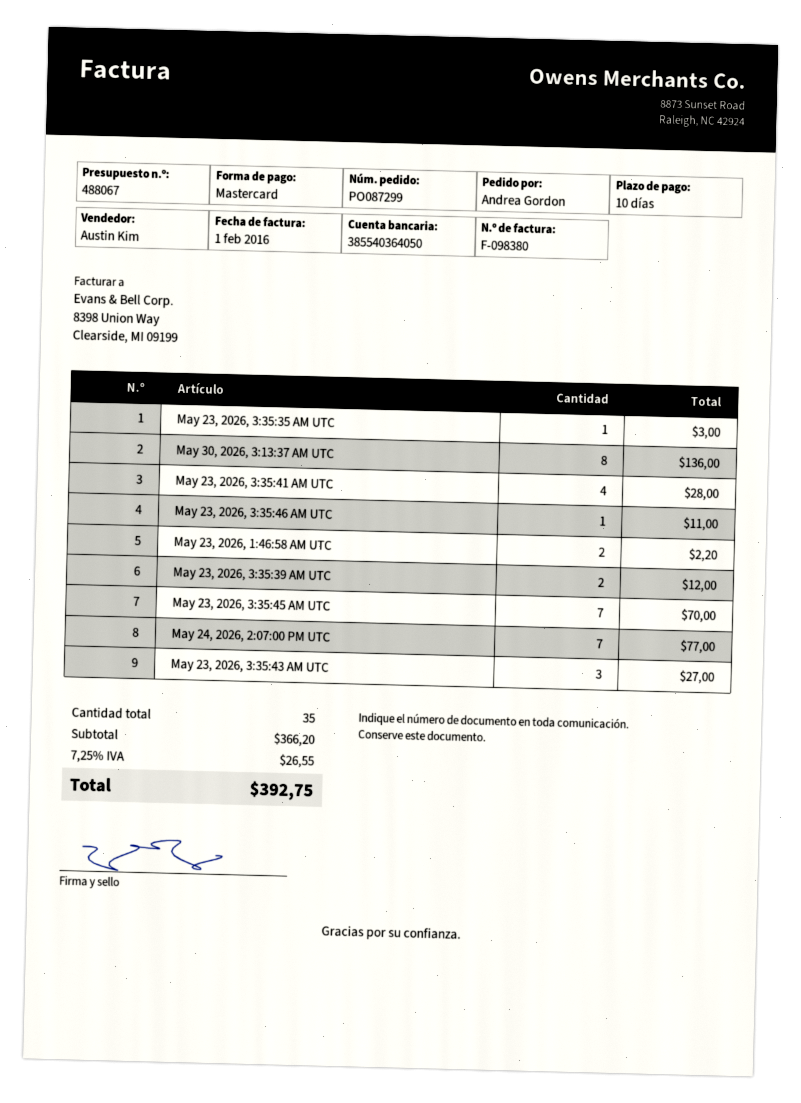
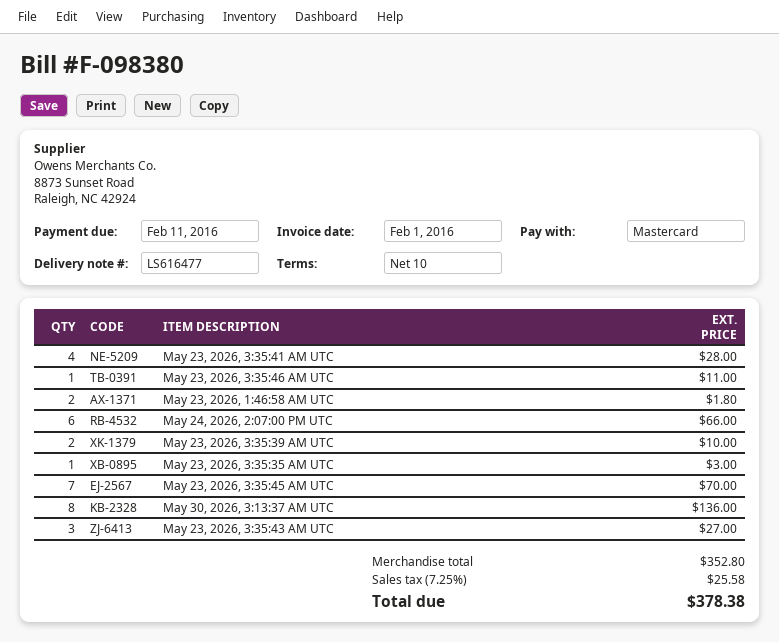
May 23, 2026, 1:46:58 AM UTC: 2 for 2.20 -> 2 for 1.80
May 23, 2026, 3:35:39 AM UTC: 2 for 12.00 -> 2 for 10.00
May 24, 2026, 2:07:00 PM UTC: 7 for 77.00 -> 6 for 66.00
subtotal: 366.20 -> 352.80
tax: 7.25% = 26.55 -> 7.25% = 25.58
total: 392.75 -> 378.38

